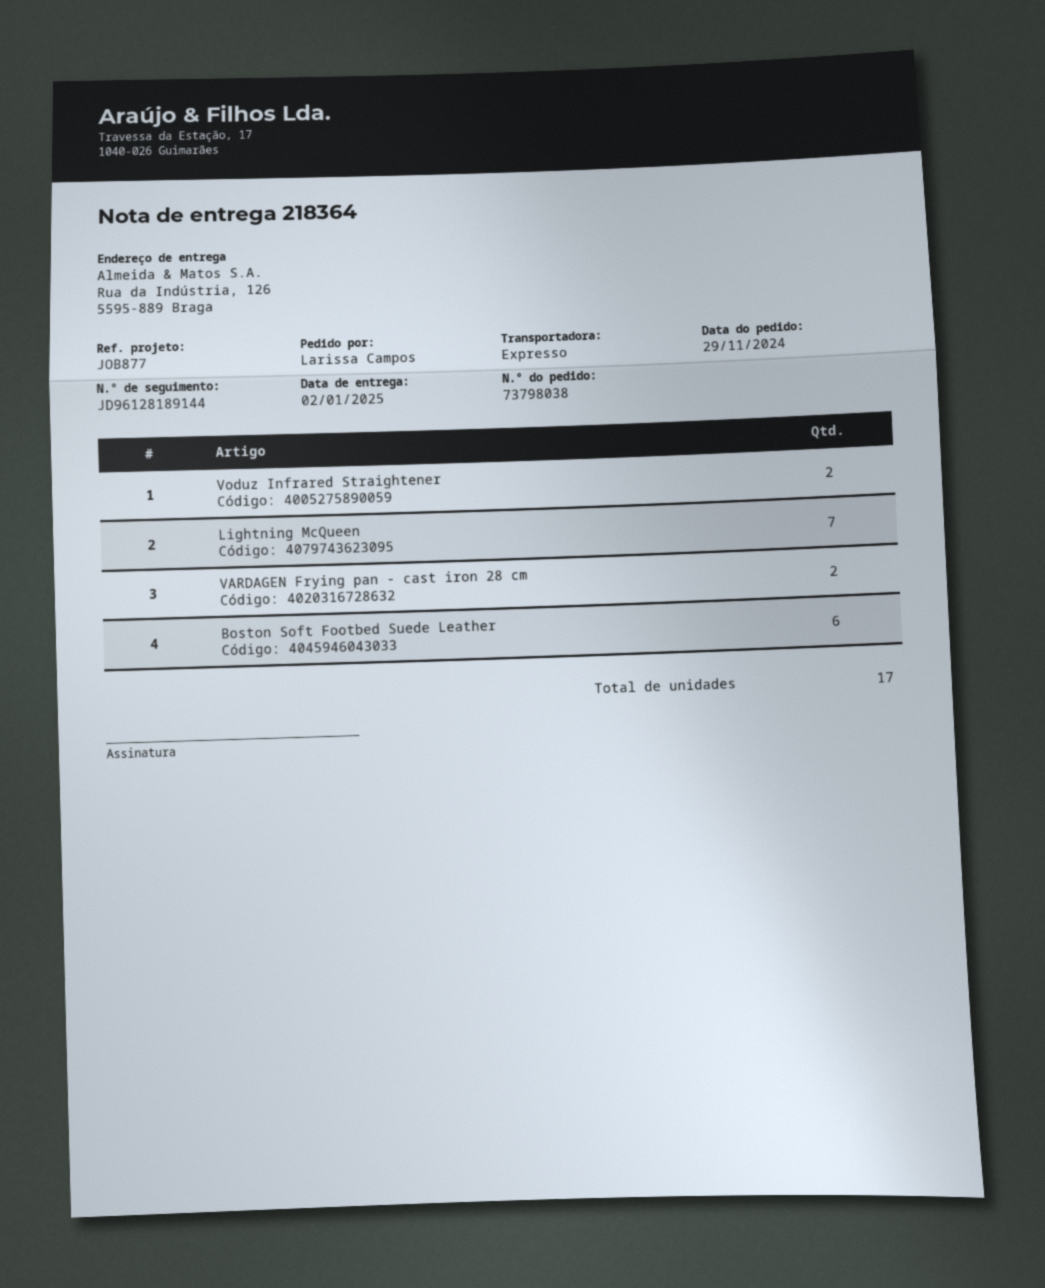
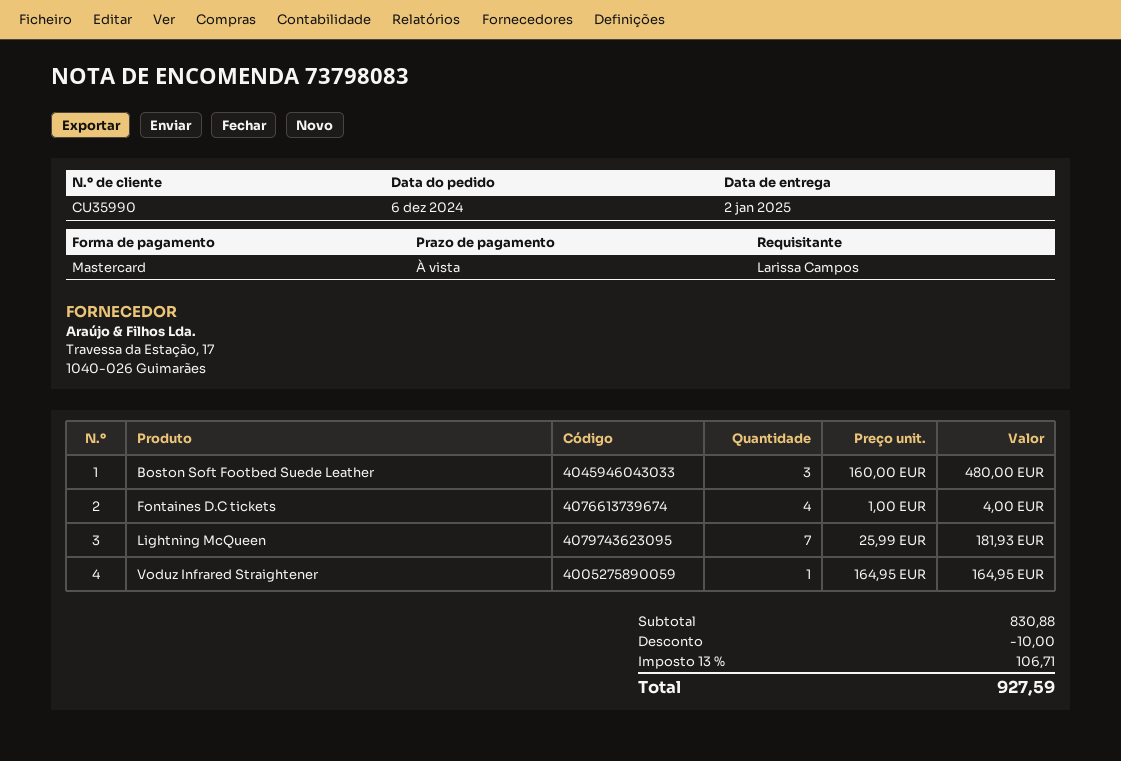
order number: 73798038 -> 73798083
order date: 2024-11-29 -> 2024-12-06
Voduz Infrared Straightener: 2 -> 1
VARDAGEN Frying pan - cast iron 28 cm: 2 -> none
Boston Soft Footbed Suede Leather: 6 -> 3
Fontaines D.C tickets: none -> 4

